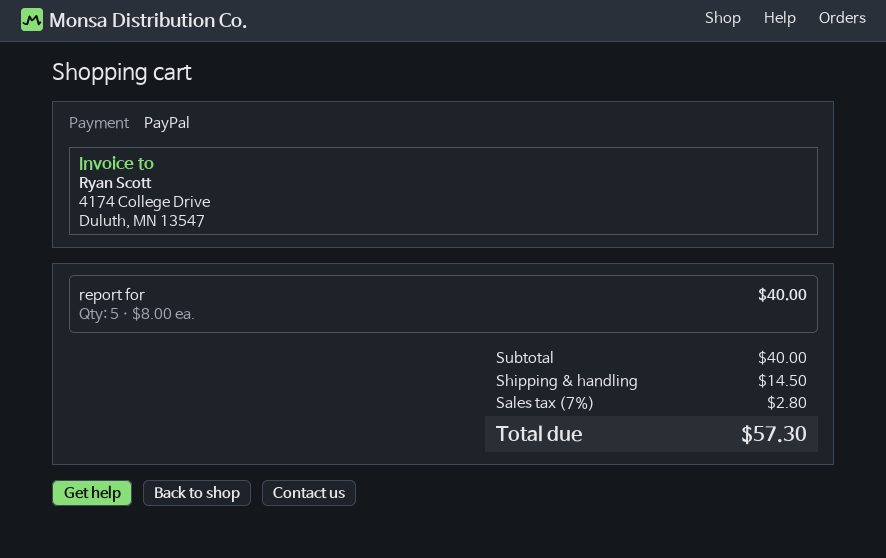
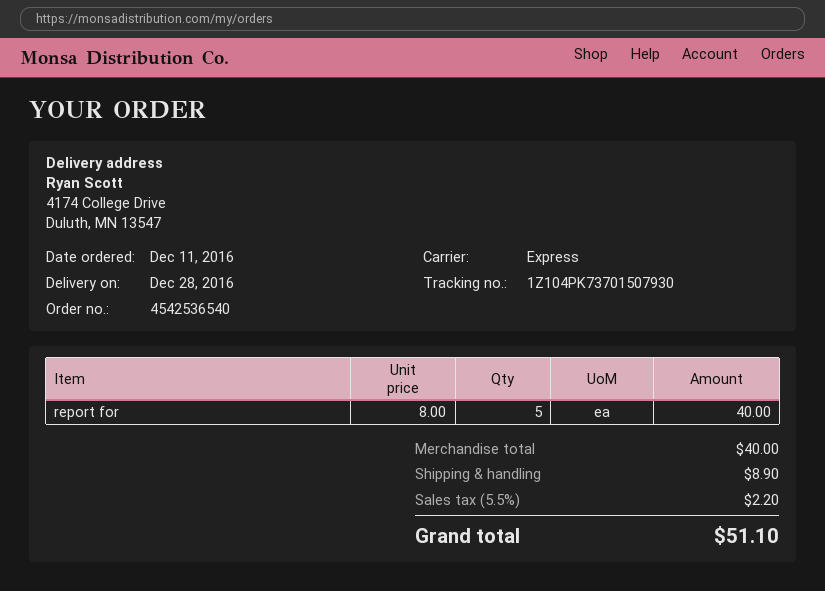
shipping: 14.50 -> 8.90
tax: 7% = 2.80 -> 5.5% = 2.20
total: 57.30 -> 51.10

